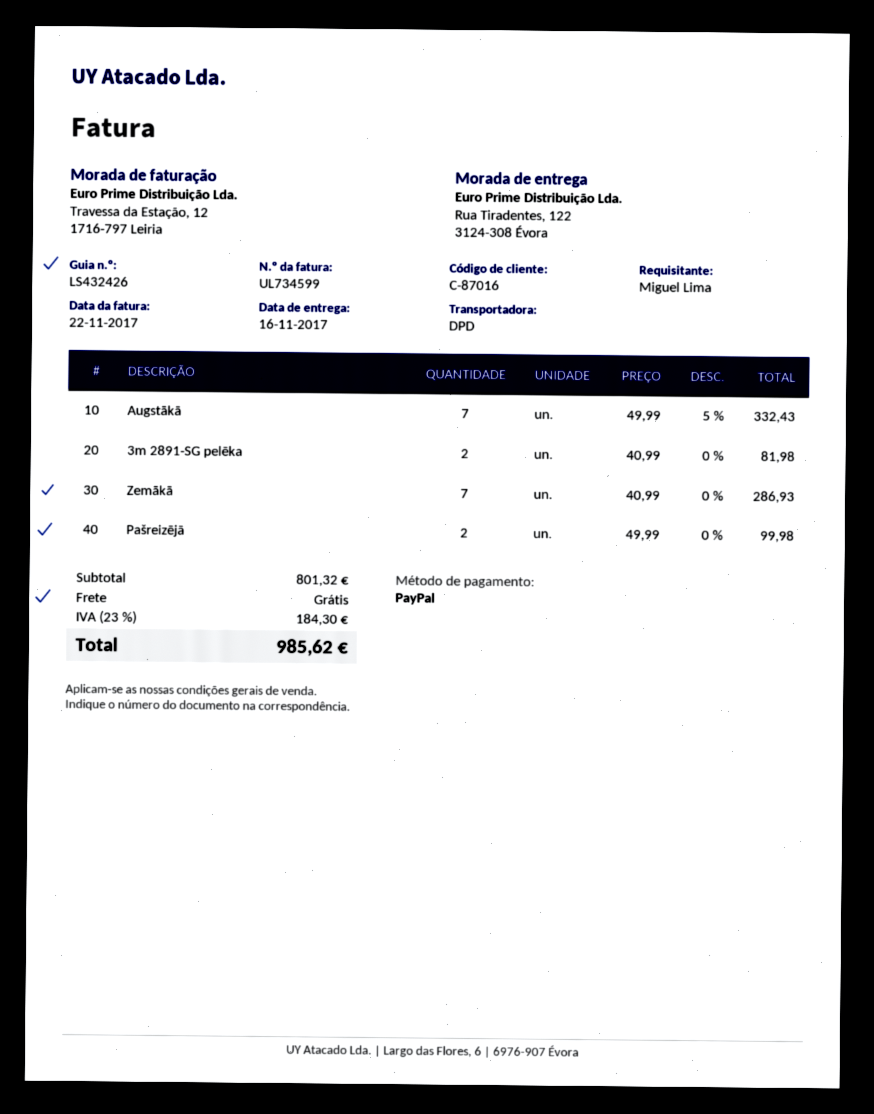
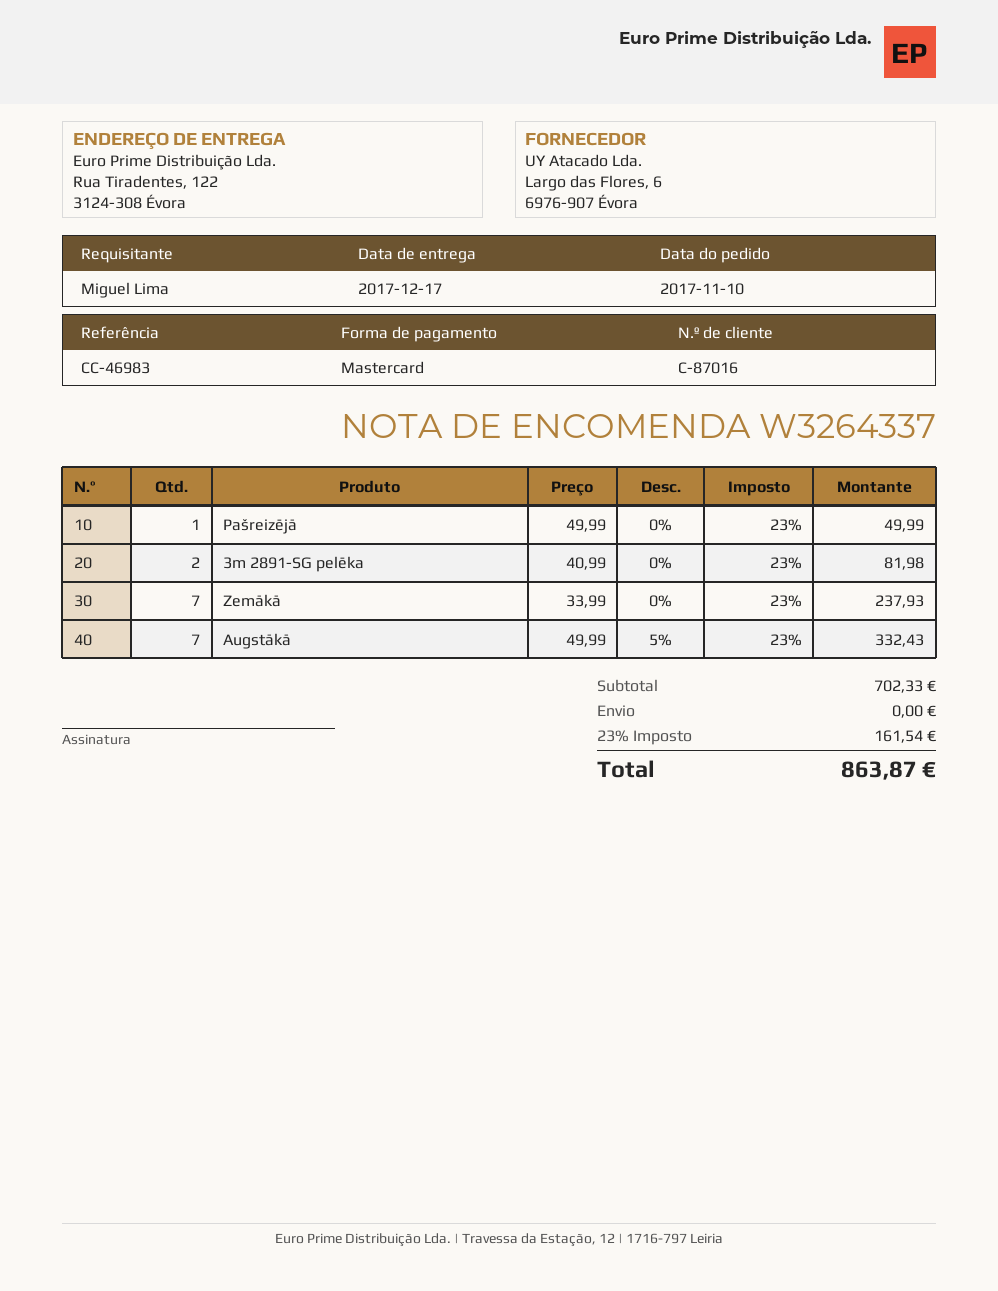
delivery date: 2017-11-16 -> 2017-12-17
payment method: PayPal -> Mastercard
Zemākā: 7 x 40.99 = 286.93 -> 7 x 33.99 = 237.93
Pašreizējā: 2 x 49.99 = 99.98 -> 1 x 49.99 = 49.99
subtotal: 801.32 -> 702.33
tax: 23% = 184.30 -> 23% = 161.54
total: 985.62 -> 863.87

